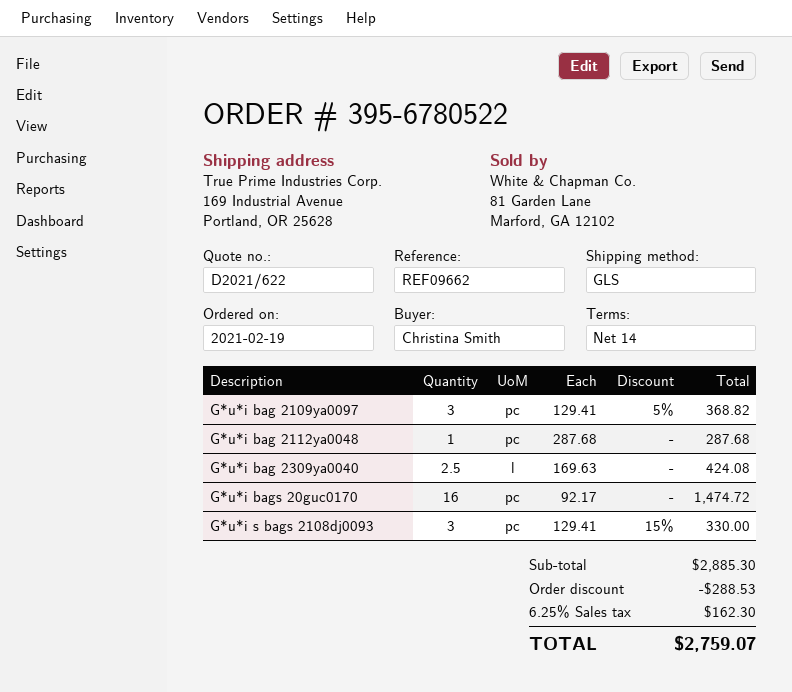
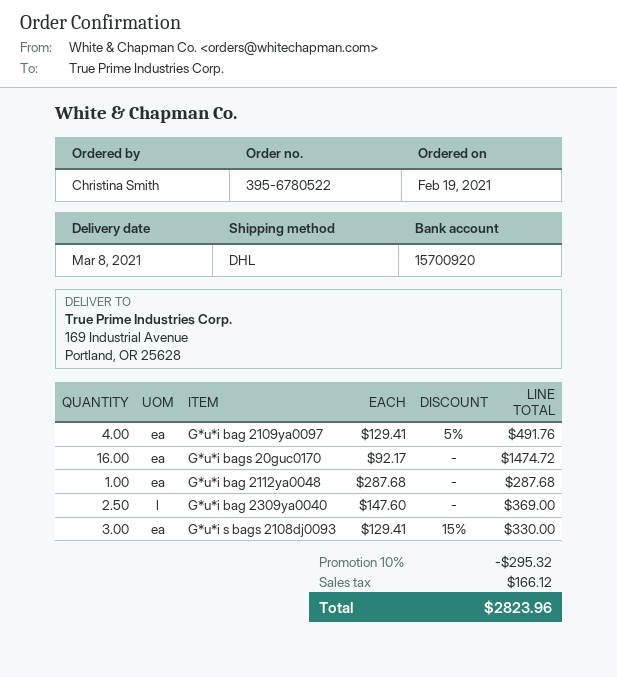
shipping method: GLS -> DHL
G*u*i bag 2109ya0097: 3 x 129.41 - 5% = 368.82 -> 4 x 129.41 - 5% = 491.76
G*u*i bag 2309ya0040: 2.5 x 169.63 = 424.08 -> 2.5 x 147.60 = 369.00
discount: 288.53 -> 295.32
tax: 162.30 -> 166.12
total: 2759.07 -> 2823.96

